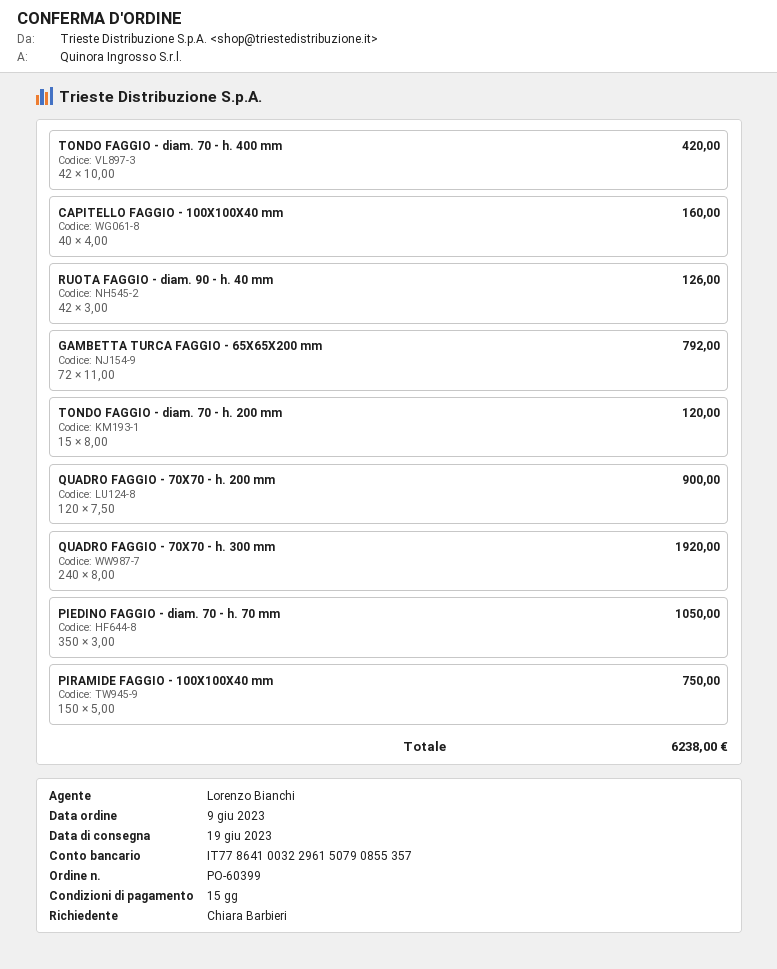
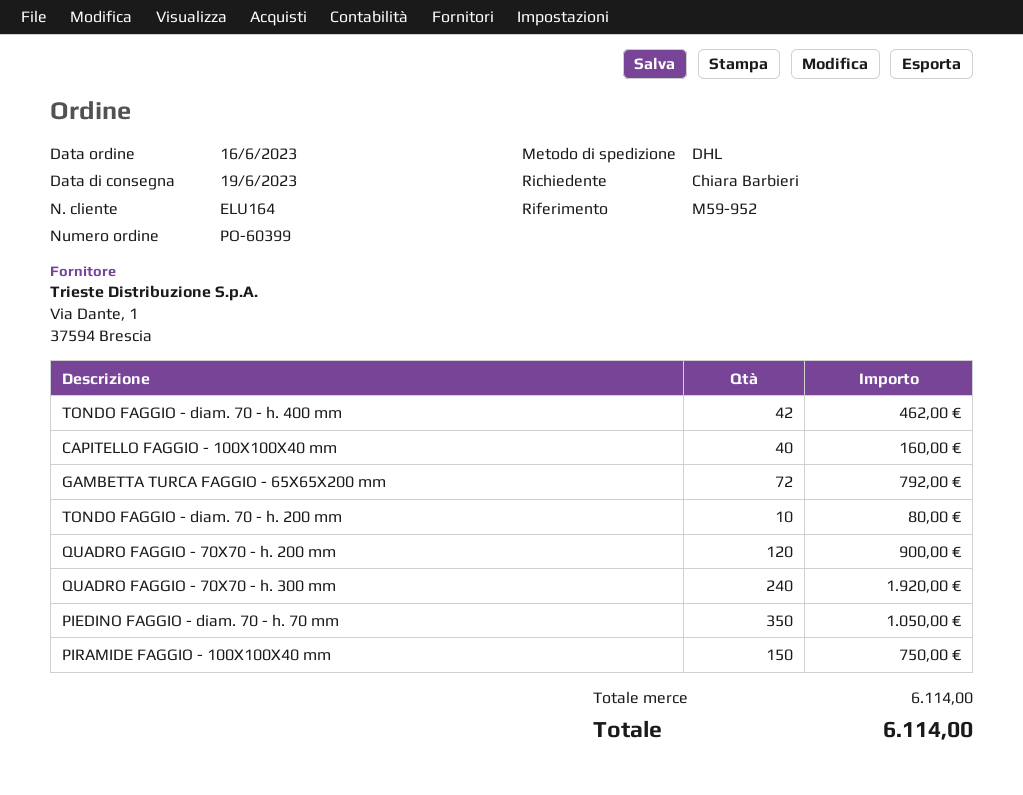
order date: 2023-06-09 -> 2023-06-16
TONDO FAGGIO - diam. 70 - h. 400 mm: 42 for 420.00 -> 42 for 462.00
RUOTA FAGGIO - diam. 90 - h. 40 mm: 42 for 126.00 -> none
TONDO FAGGIO - diam. 70 - h. 200 mm: 15 for 120.00 -> 10 for 80.00
total: 6238.00 -> 6114.00

